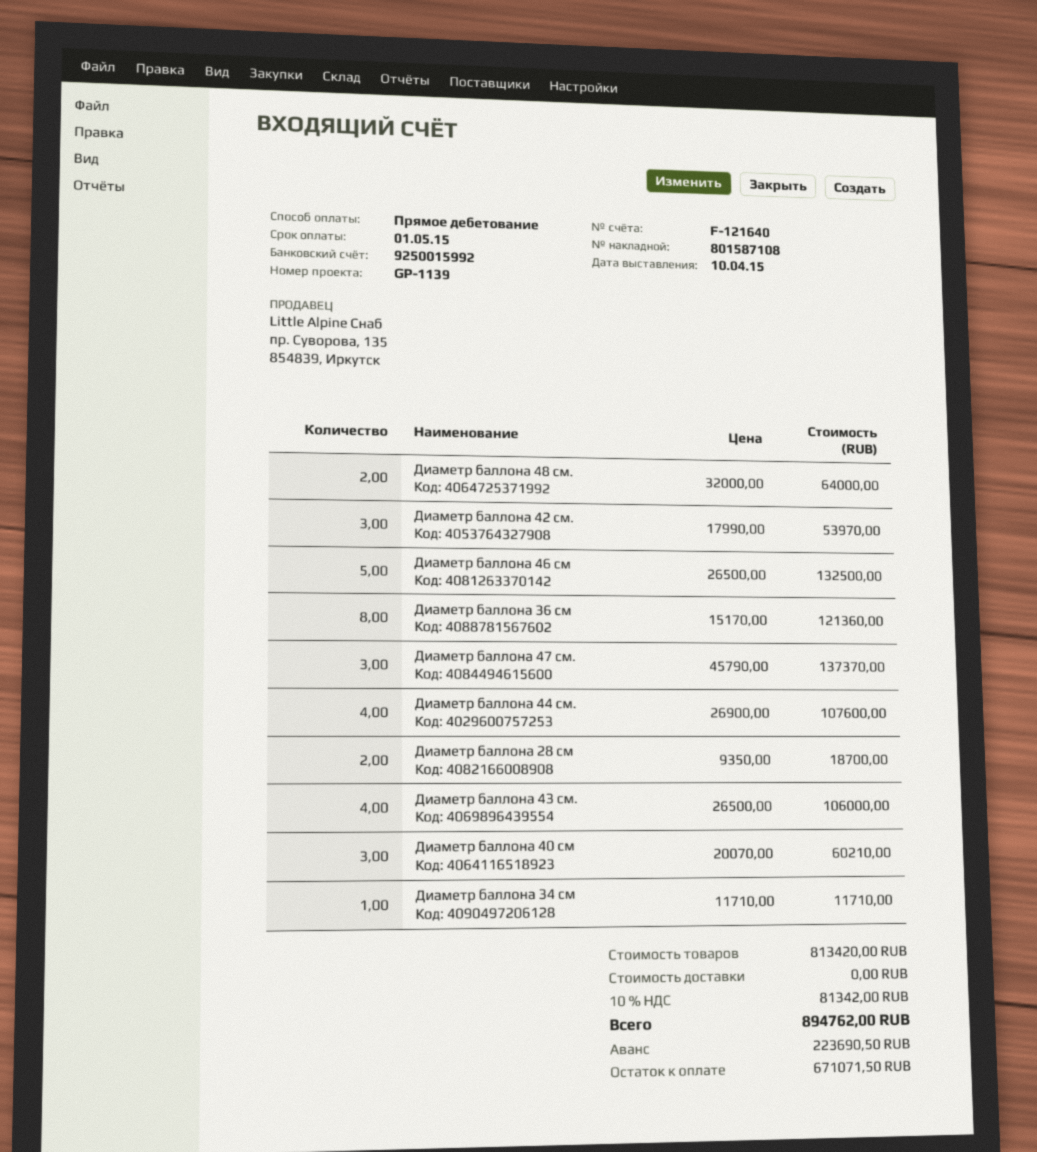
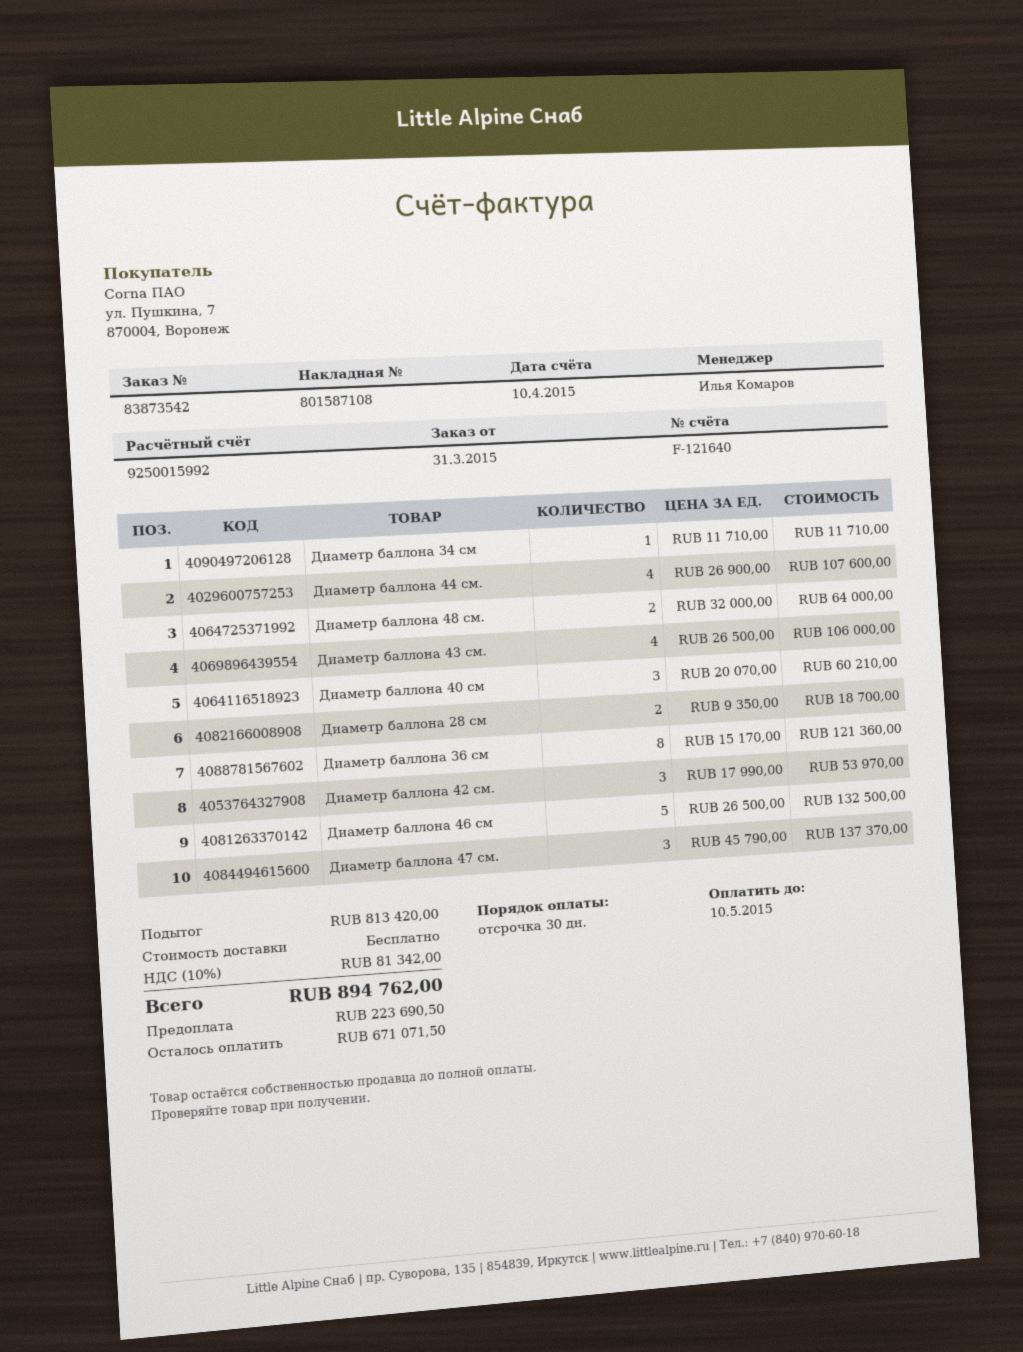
due date: 2015-05-01 -> 2015-05-10

